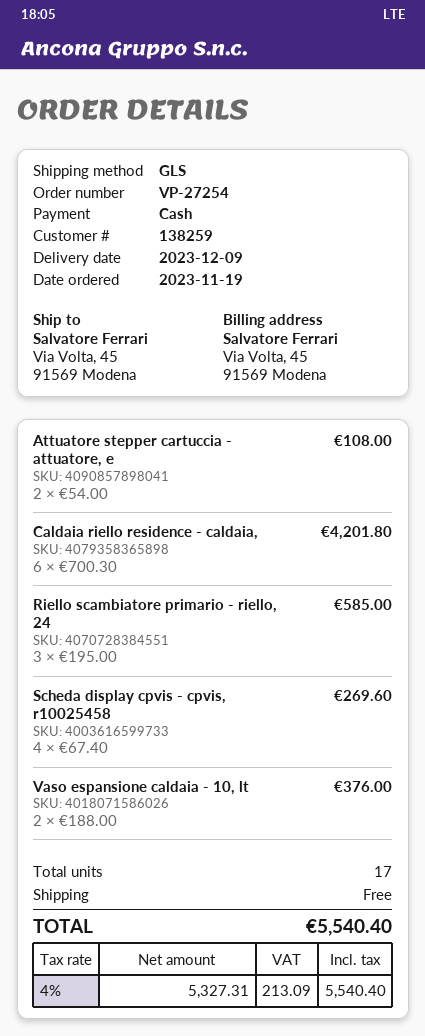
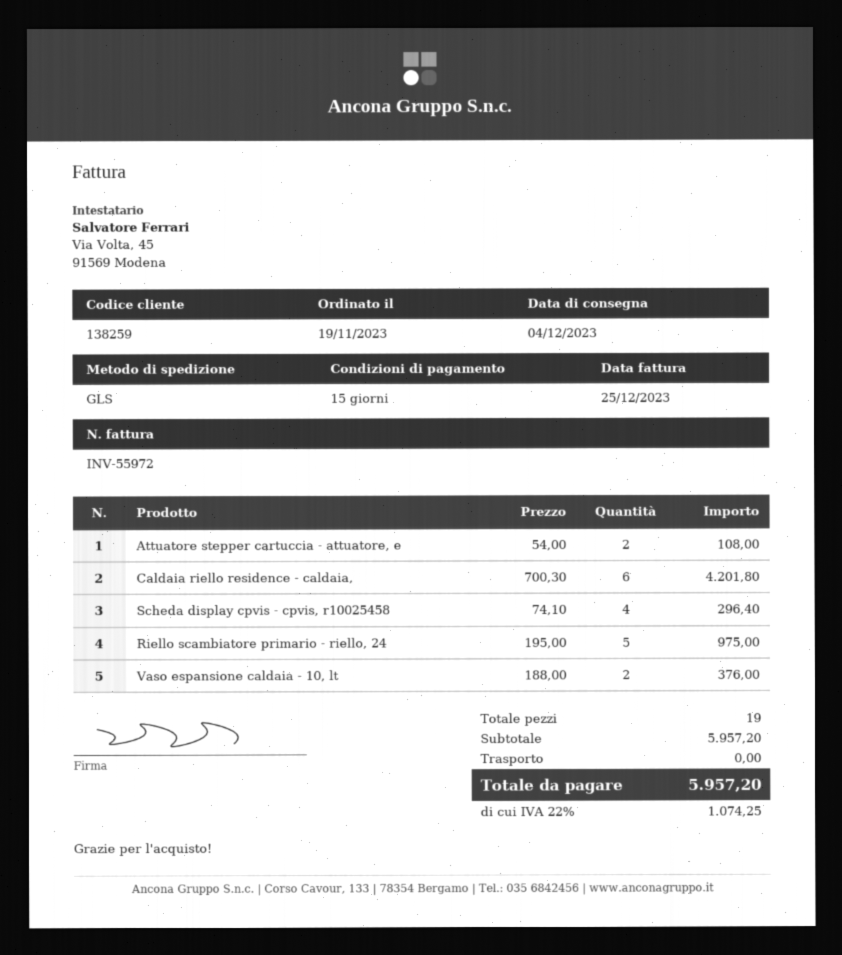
delivery date: 2023-12-09 -> 2023-12-04
Riello scambiatore primario - riello, 24: 3 x 195.00 = 585.00 -> 5 x 195.00 = 975.00
Scheda display cpvis - cpvis, r10025458: 4 x 67.40 = 269.60 -> 4 x 74.10 = 296.40
total quantity: 17 -> 19
tax: 4% = 213.09 -> 22% = 1074.25
total: 5540.40 -> 5957.20

